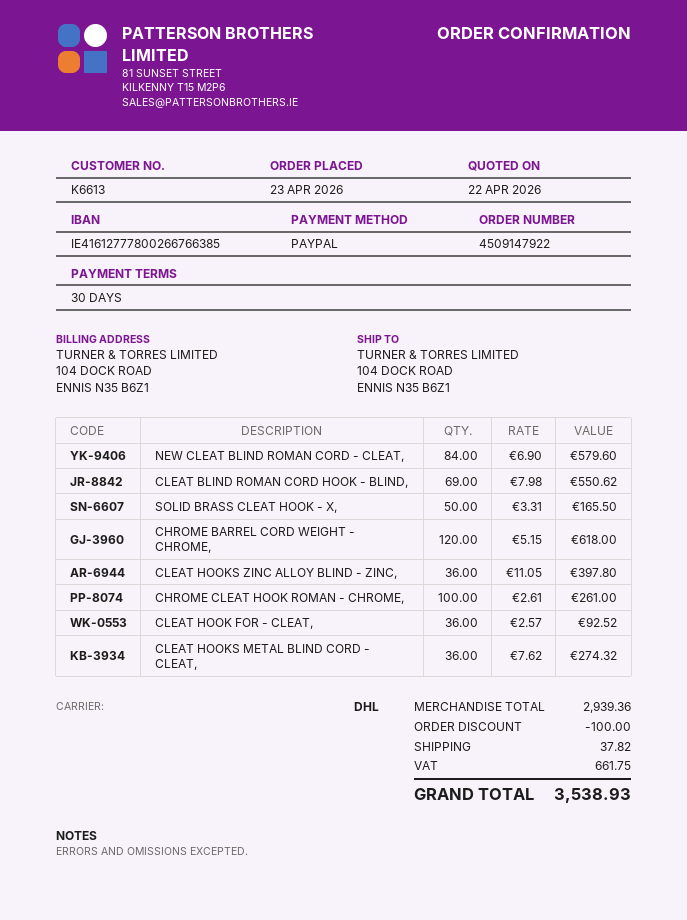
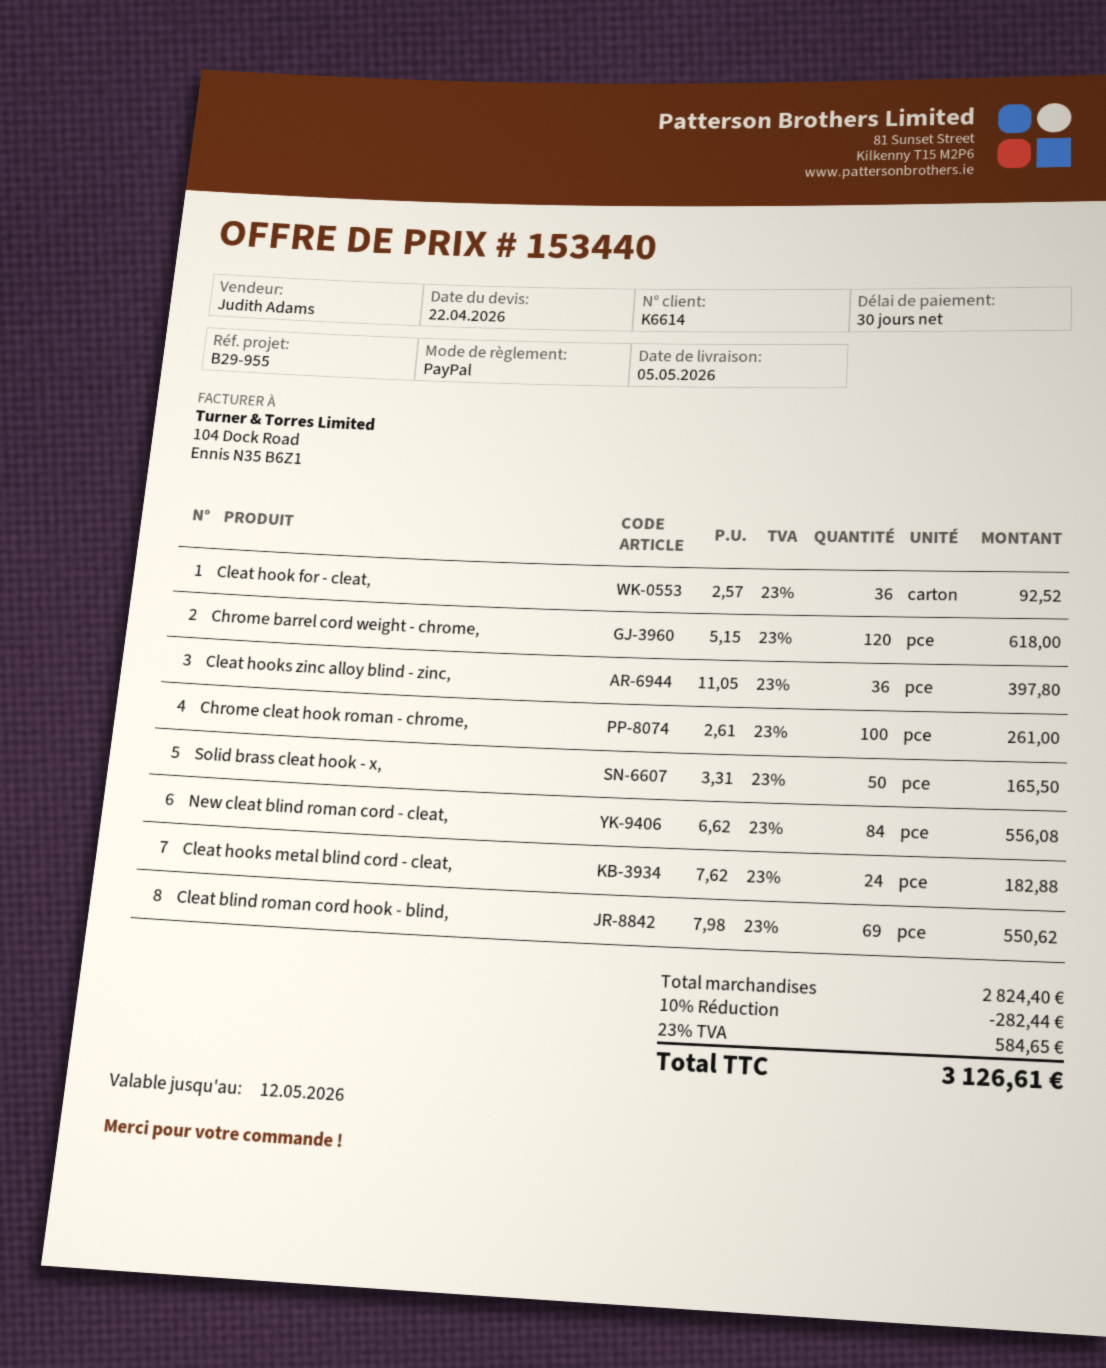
customer number: K6613 -> K6614
NEW CLEAT BLIND ROMAN CORD - CLEAT,: 84 x 6.90 = 579.60 -> 84 x 6.62 = 556.08
CLEAT HOOKS METAL BLIND CORD - CLEAT,: 36 x 7.62 = 274.32 -> 24 x 7.62 = 182.88
subtotal: 2939.36 -> 2824.40
discount: 100.00 -> 282.44
shipping: 37.82 -> none
tax: 661.75 -> 584.65
total: 3538.93 -> 3126.61

